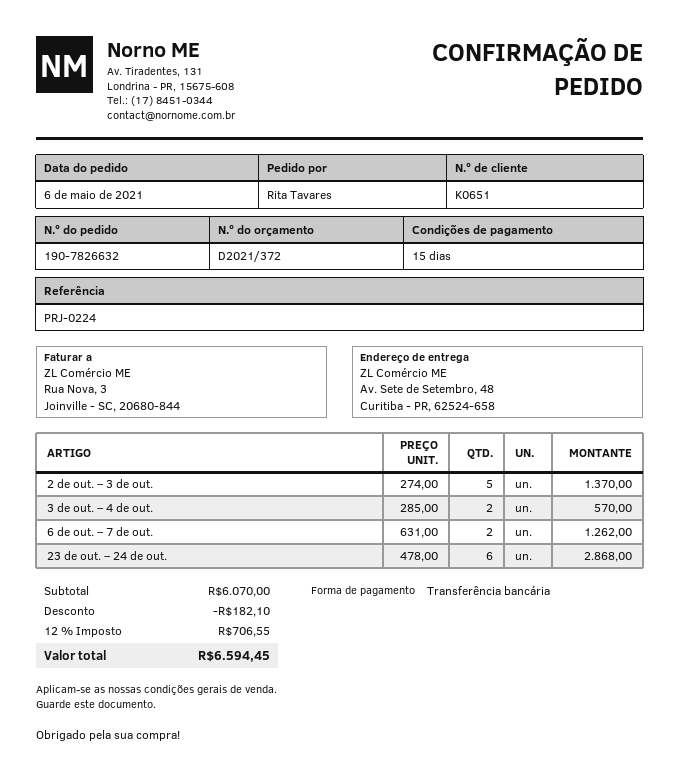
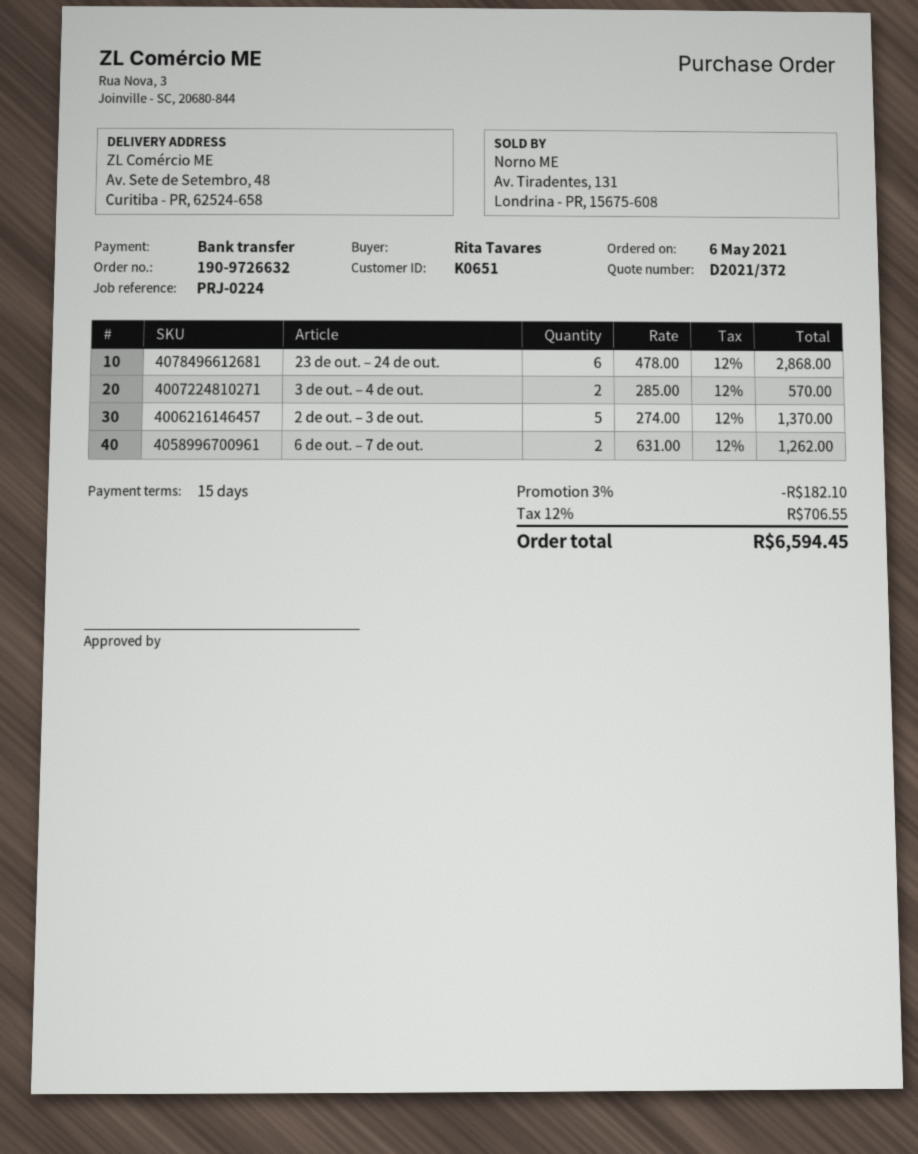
order number: 190-7826632 -> 190-9726632

